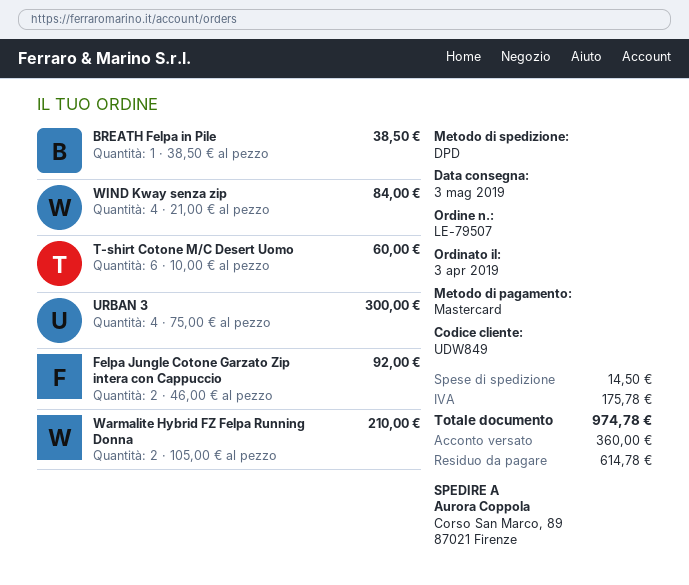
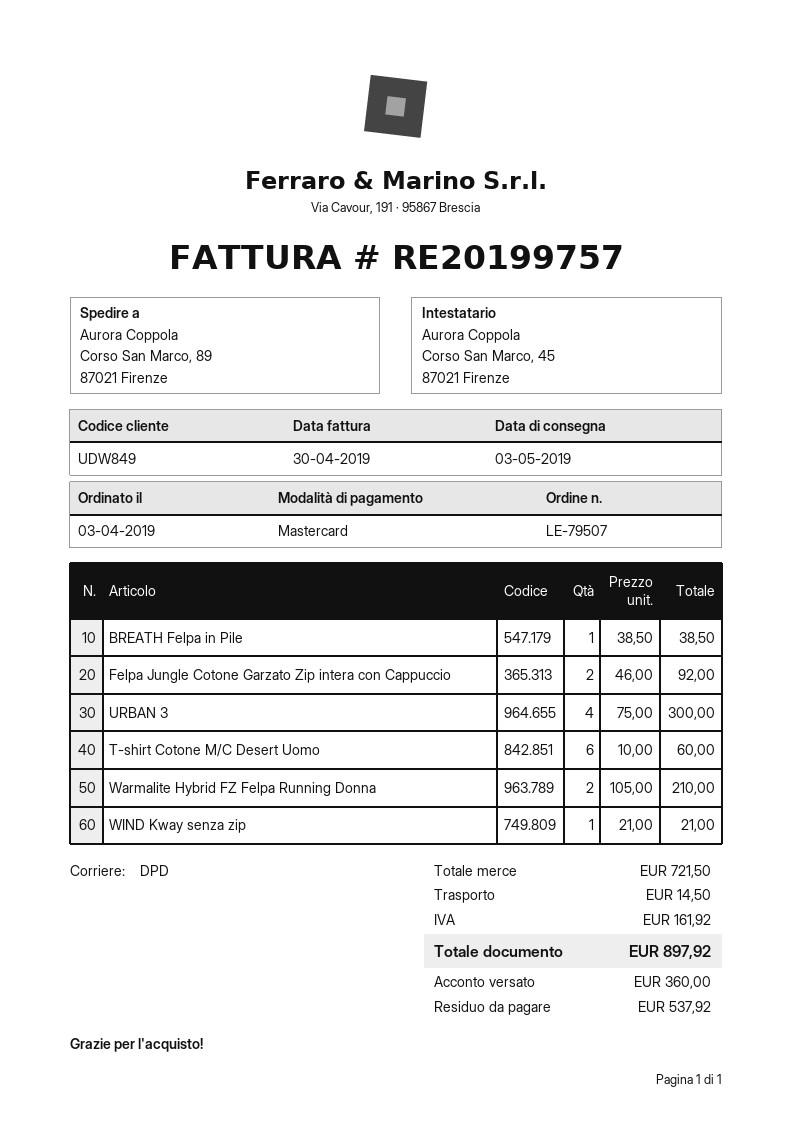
WIND Kway senza zip: 4 x 21.00 = 84.00 -> 1 x 21.00 = 21.00
tax: 175.78 -> 161.92
total: 974.78 -> 897.92
balance: 614.78 -> 537.92

